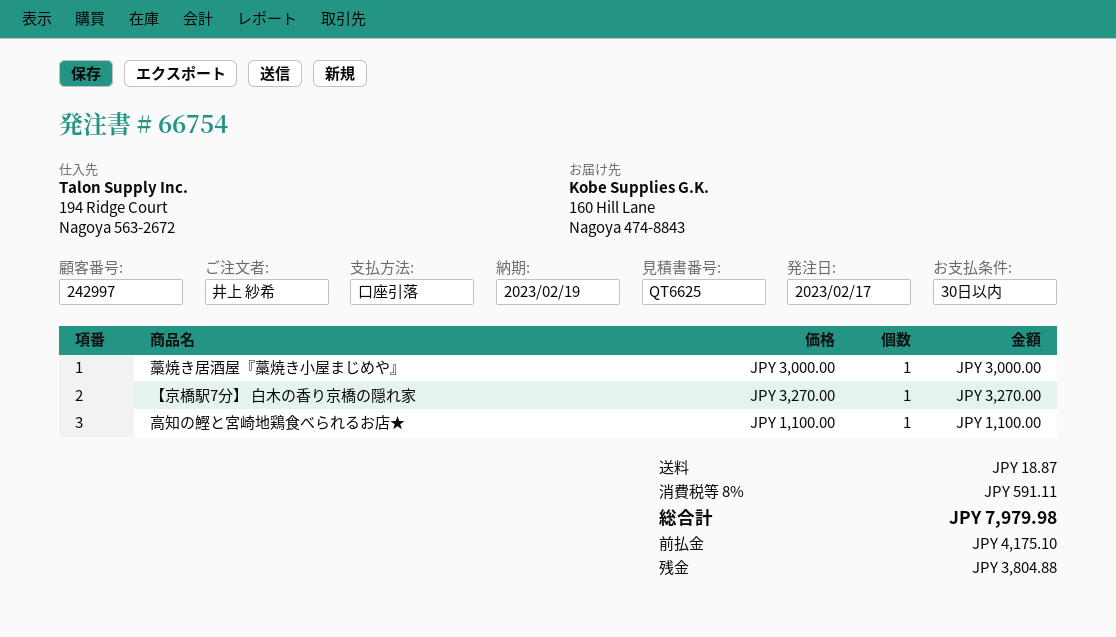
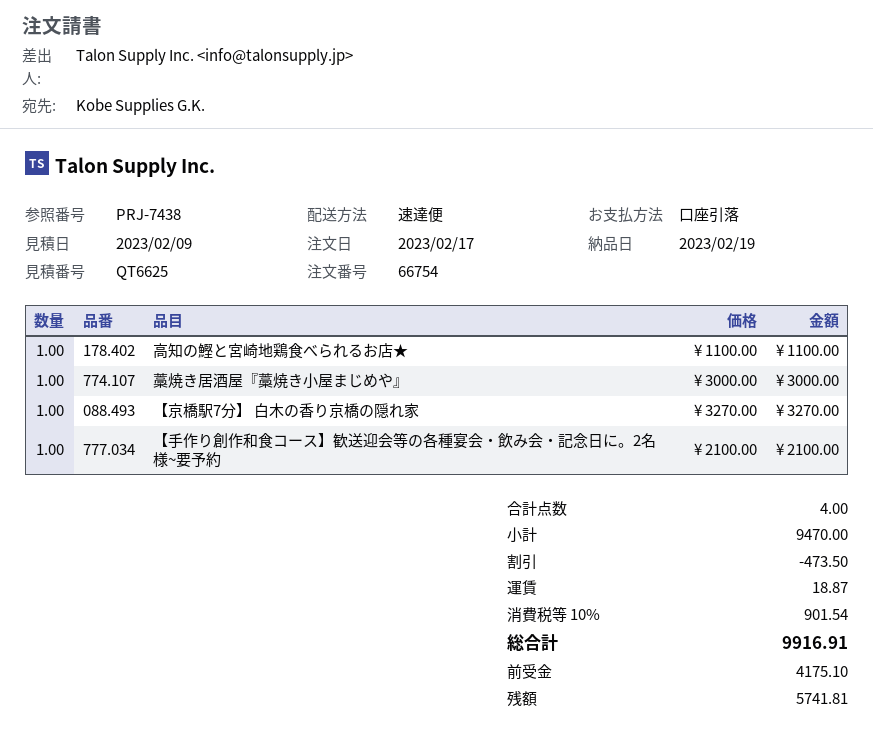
【手作り創作和食コース】歓送迎会等の各種宴会・飲み会・記念日に。2名様~要予約: none -> 1 x 2100.00 = 2100.00
discount: none -> 473.50
tax: 8% = 591.11 -> 10% = 901.54
total: 7979.98 -> 9916.91
balance: 3804.88 -> 5741.81

